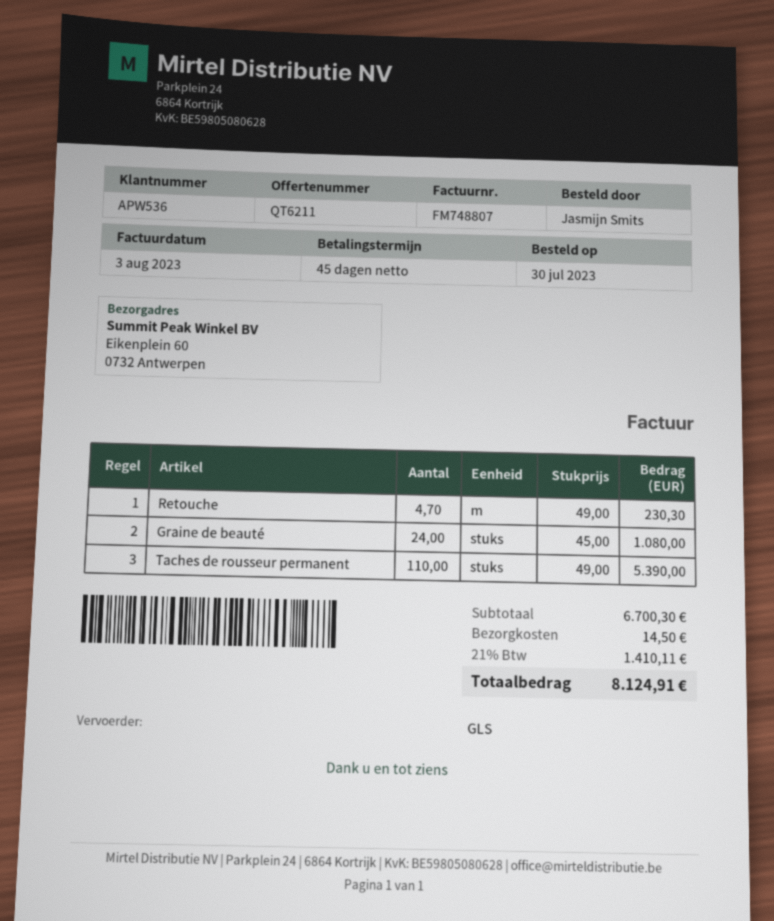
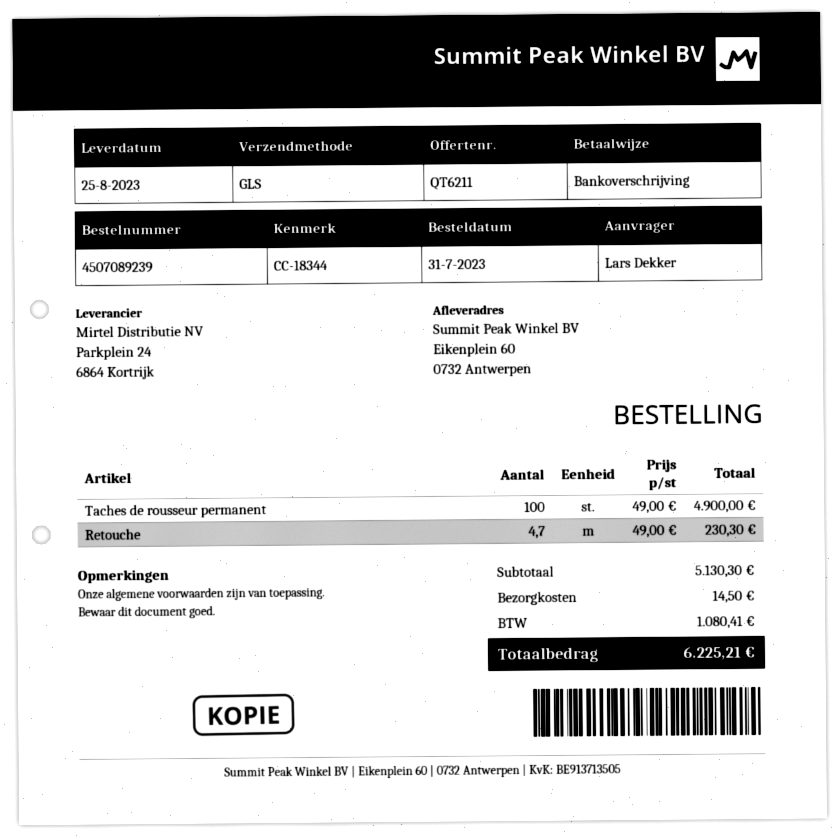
order date: 2023-07-30 -> 2023-07-31
ordered by: Jasmijn Smits -> Lars Dekker
Graine de beauté: 24 x 45.00 = 1080.00 -> none
Taches de rousseur permanent: 110 x 49.00 = 5390.00 -> 100 x 49.00 = 4900.00
subtotal: 6700.30 -> 5130.30
tax: 1410.11 -> 1080.41
total: 8124.91 -> 6225.21

